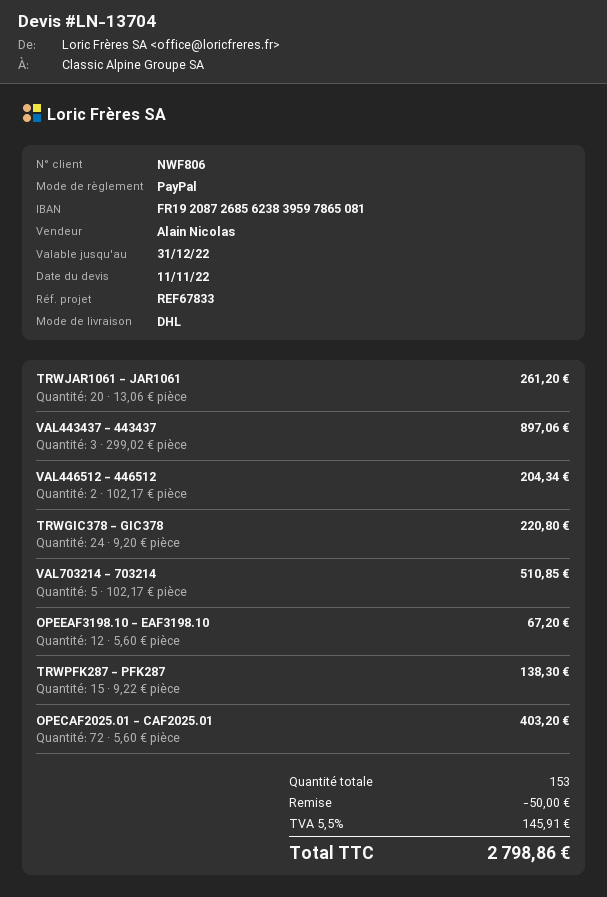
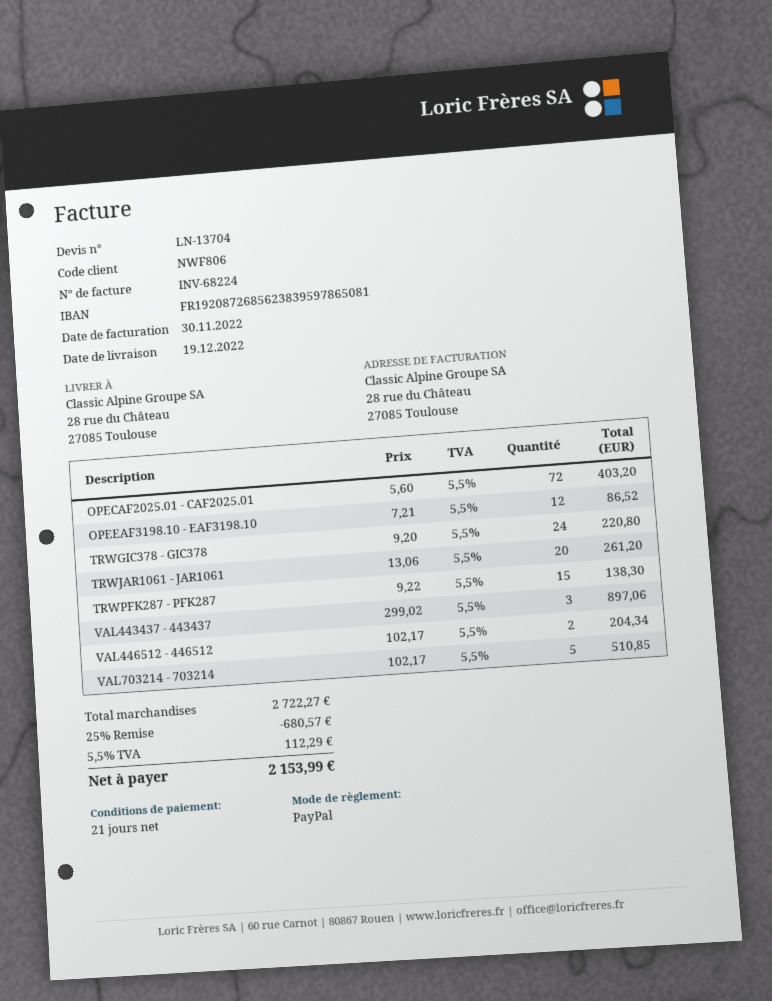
OPEEAF3198.10 - EAF3198.10: 12 x 5.60 = 67.20 -> 12 x 7.21 = 86.52
discount: 50.00 -> 680.57
tax: 5.5% = 145.91 -> 5.5% = 112.29
total: 2798.86 -> 2153.99

